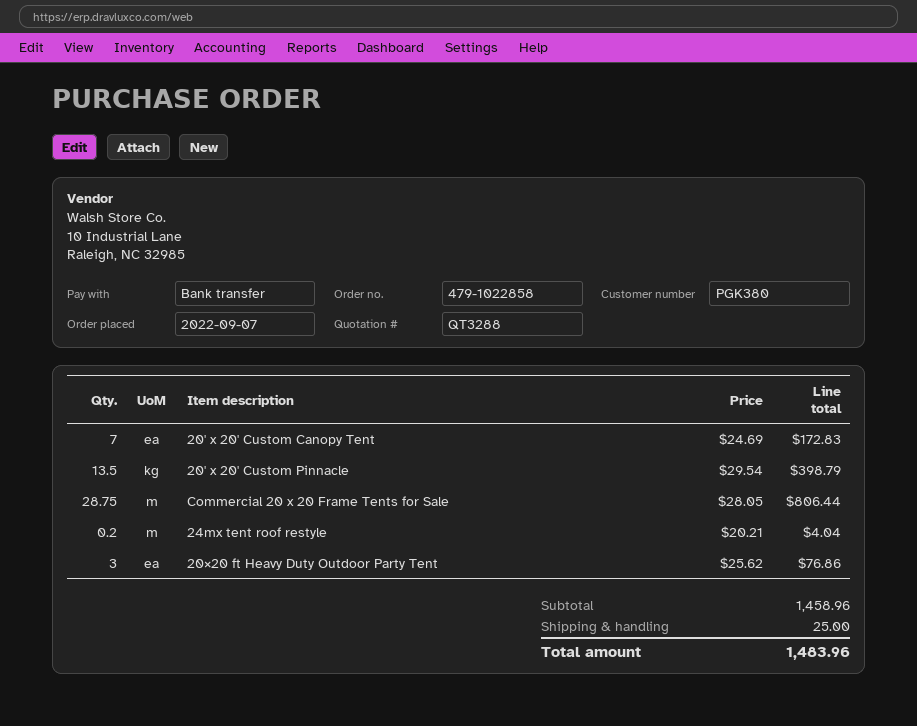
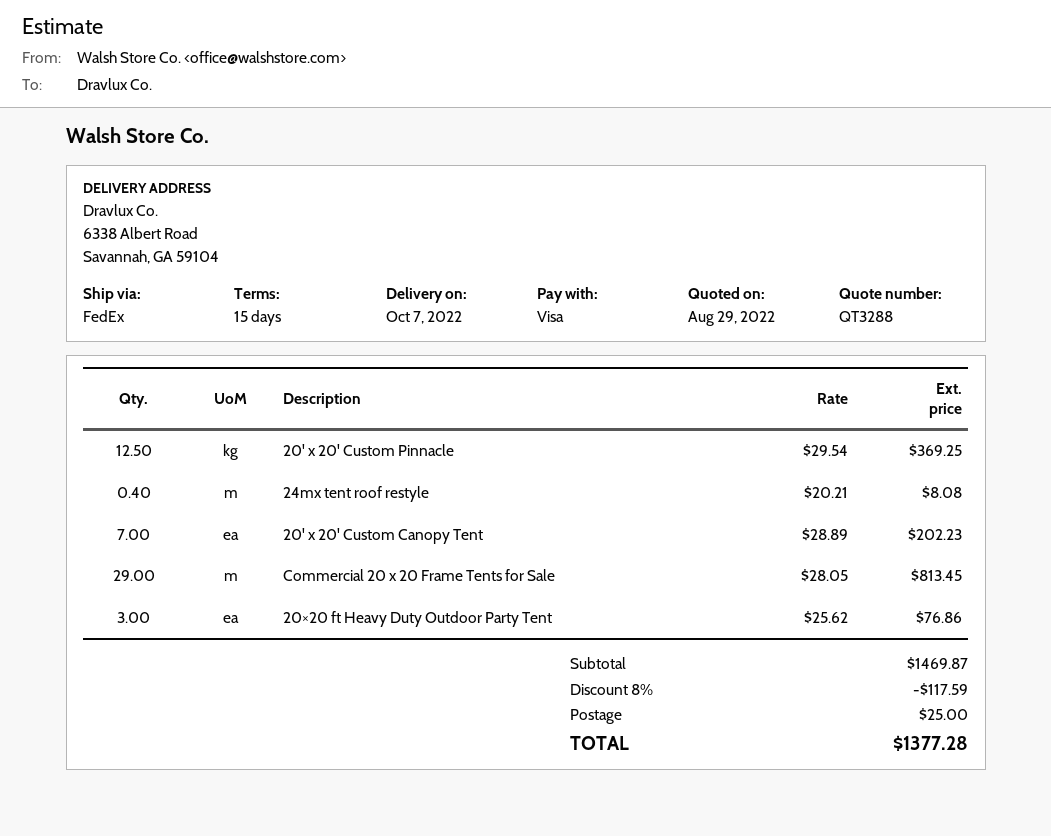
payment method: bank transfer -> Visa
20' x 20' Custom Canopy Tent: 7 x 24.69 = 172.83 -> 7 x 28.89 = 202.23
20' x 20' Custom Pinnacle: 13.5 x 29.54 = 398.79 -> 12.5 x 29.54 = 369.25
Commercial 20 x 20 Frame Tents for Sale: 28.75 x 28.05 = 806.44 -> 29 x 28.05 = 813.45
24mx tent roof restyle: 0.2 x 20.21 = 4.04 -> 0.4 x 20.21 = 8.08
subtotal: 1458.96 -> 1469.87
discount: none -> 8% = 117.59
total: 1483.96 -> 1377.28

